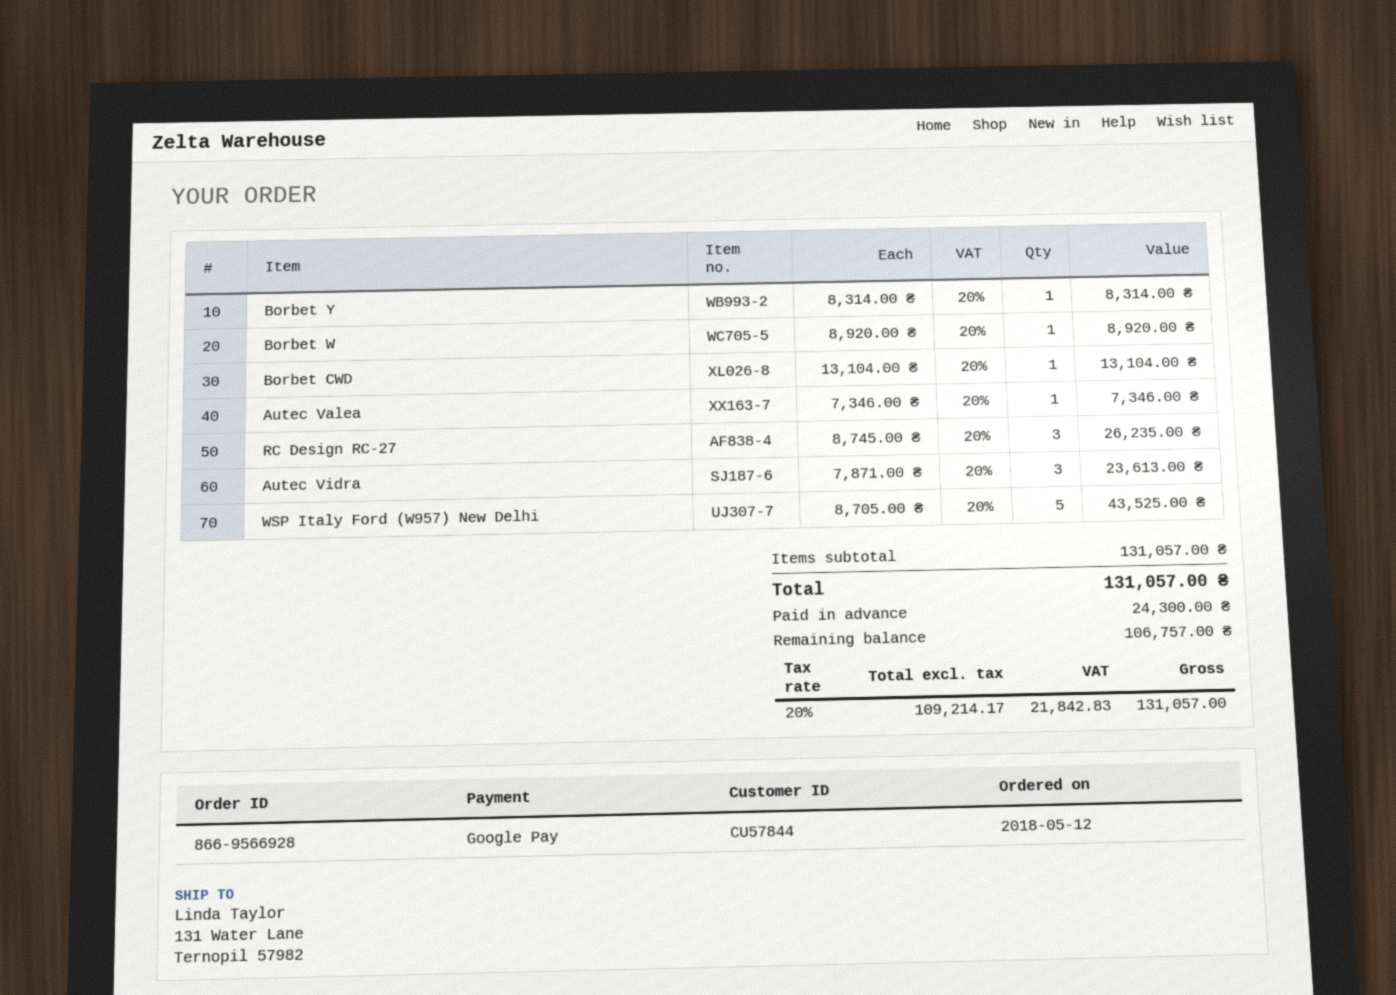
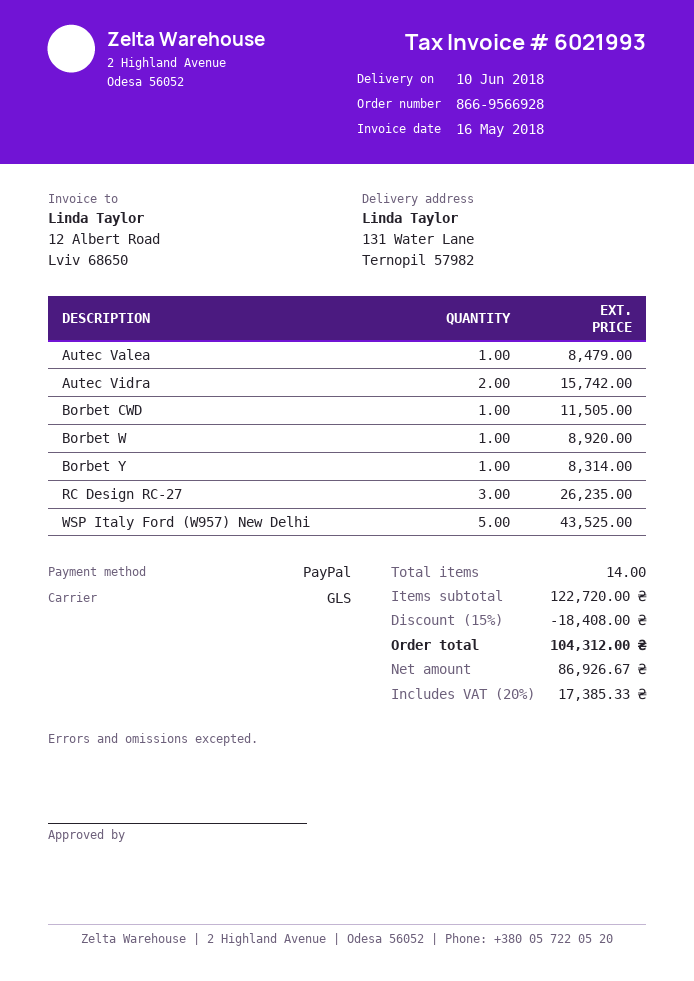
payment method: Google Pay -> PayPal
Borbet CWD: 1 for 13104.00 -> 1 for 11505.00
Autec Valea: 1 for 7346.00 -> 1 for 8479.00
Autec Vidra: 3 for 23613.00 -> 2 for 15742.00
subtotal: 131057.00 -> 122720.00
discount: none -> 15% = 18408.00
net: 109214.17 -> 86926.67
tax: 20% = 21842.83 -> 20% = 17385.33
total: 131057.00 -> 104312.00

